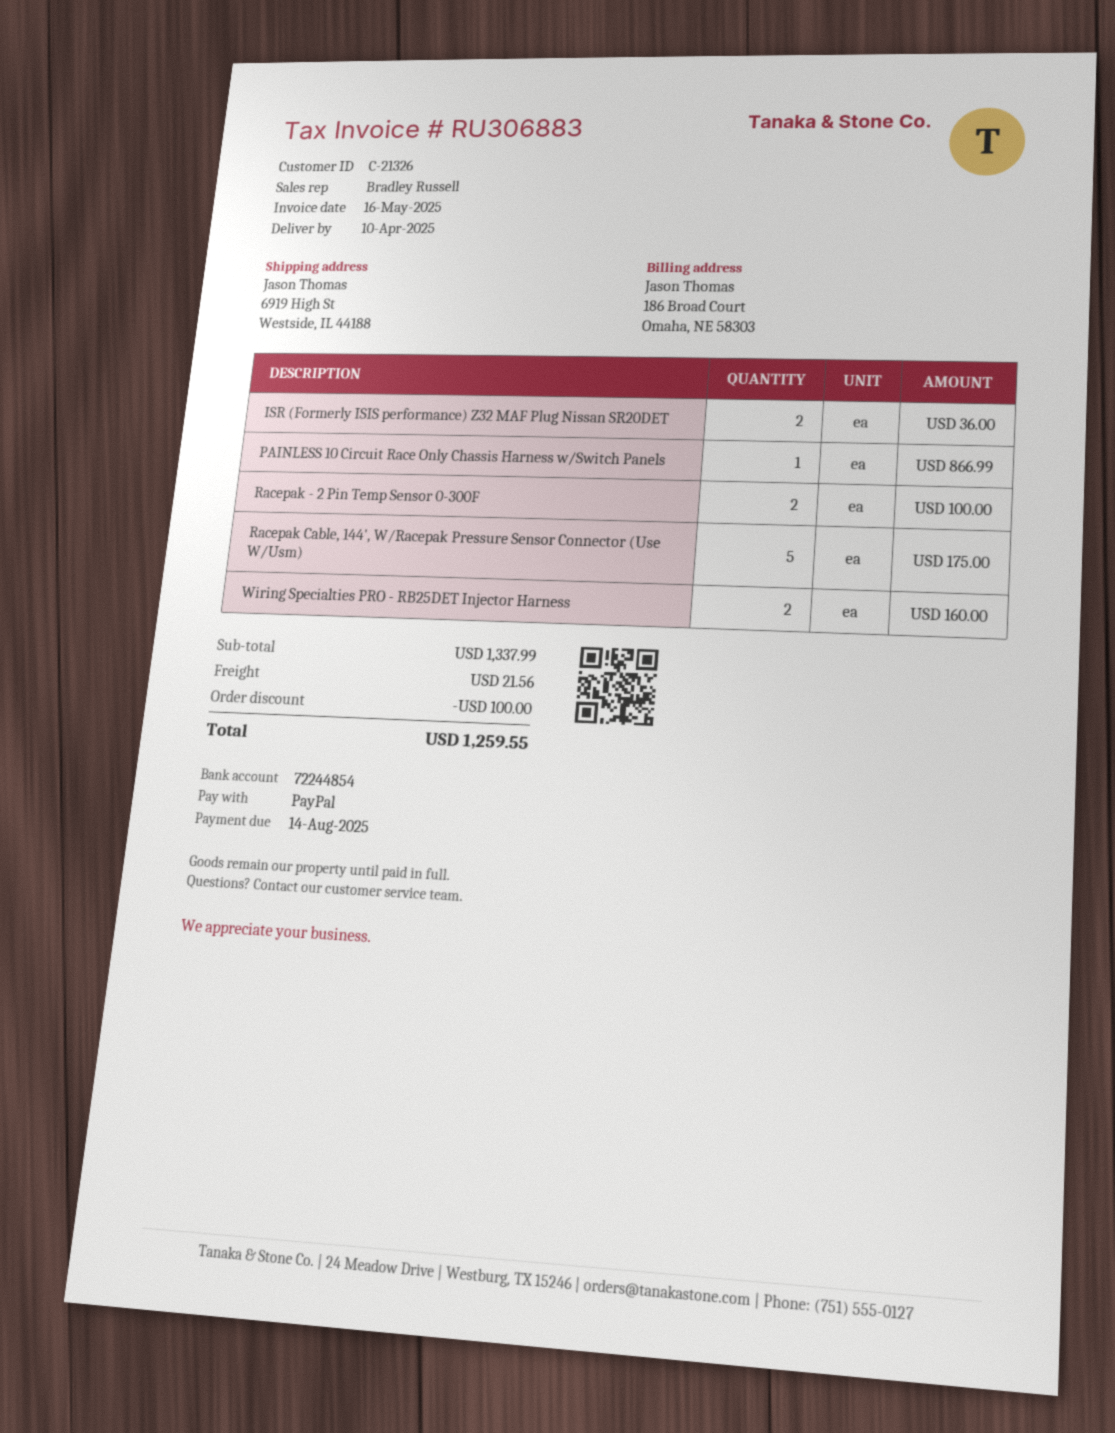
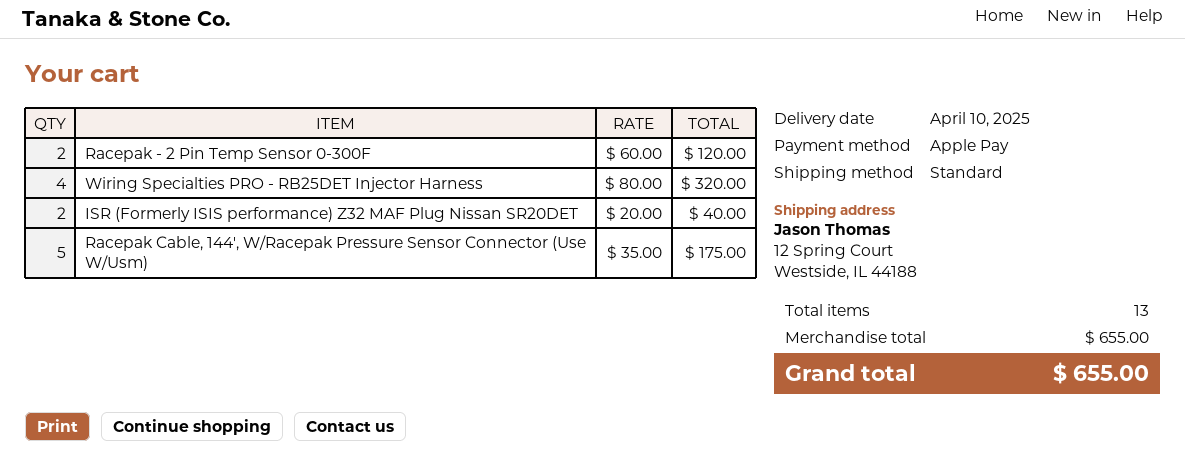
payment method: PayPal -> Apple Pay
ship to: 6919 High St, Westside, IL 44188 -> 12 Spring Court, Westside, IL 44188
ISR (Formerly ISIS performance) Z32 MAF Plug Nissan SR20DET: 2 for 36.00 -> 2 for 40.00
PAINLESS 10 Circuit Race Only Chassis Harness w/Switch Panels: 1 for 866.99 -> none
Racepak - 2 Pin Temp Sensor 0-300F: 2 for 100.00 -> 2 for 120.00
Wiring Specialties PRO - RB25DET Injector Harness: 2 for 160.00 -> 4 for 320.00
subtotal: 1337.99 -> 655.00
discount: 100.00 -> none
shipping: 21.56 -> none
total: 1259.55 -> 655.00

